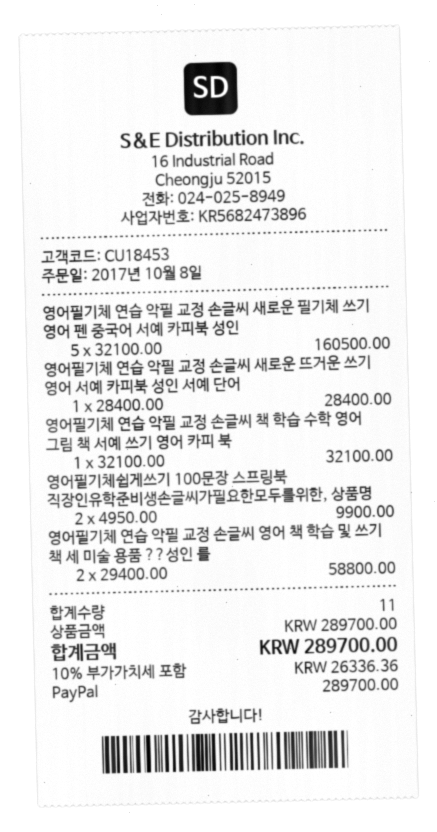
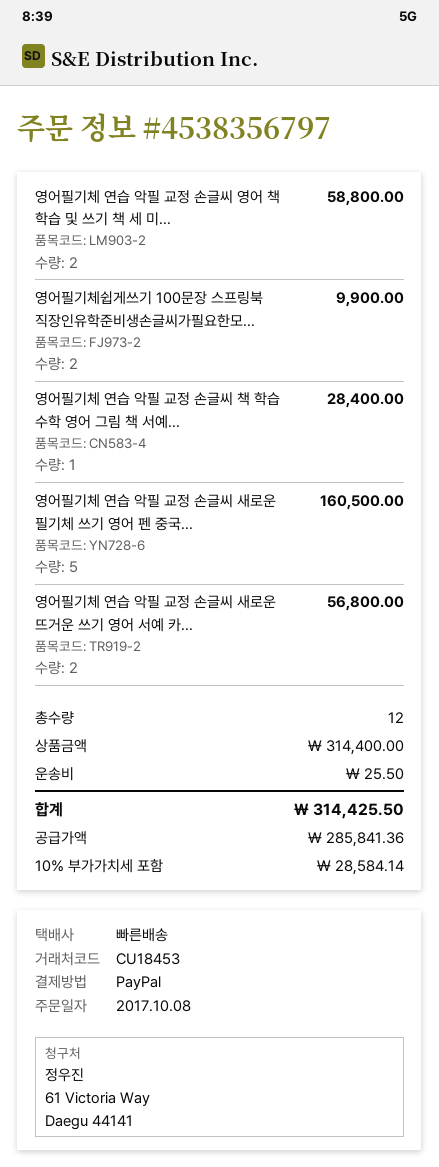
영어필기체 연습 악필 교정 손글씨 새로운 뜨거운 쓰기 영어 서예 카피북 성인 서예 단어: 1 for 28400.00 -> 2 for 56800.00
영어필기체 연습 악필 교정 손글씨 책 학습 수학 영어 그림 책 서예 쓰기 영어 카피 북: 1 for 32100.00 -> 1 for 28400.00
total quantity: 11 -> 12
subtotal: 289700.00 -> 314400.00
shipping: none -> 25.50
tax: 10% = 26336.36 -> 10% = 28584.14
total: 289700.00 -> 314425.50

